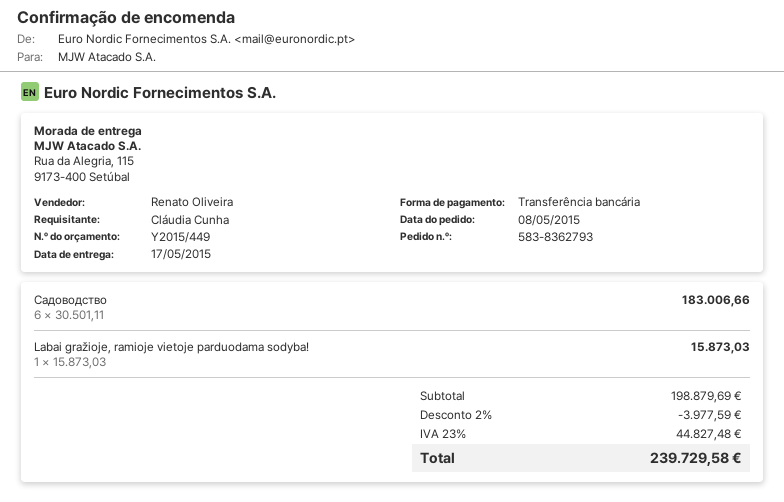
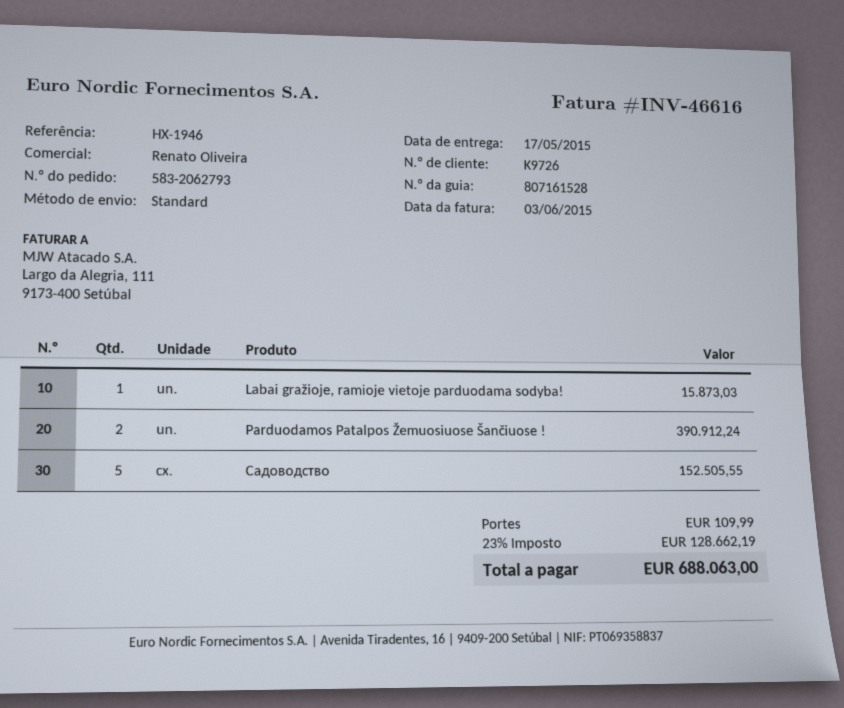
order number: 583-8362793 -> 583-2062793
Садоводство: 6 for 183006.66 -> 5 for 152505.55
Parduodamos Patalpos Žemuosiuose Šančiuose !: none -> 2 for 390912.24
discount: 2% = 3977.59 -> none
shipping: none -> 109.99
tax: 23% = 44827.48 -> 23% = 128662.19
total: 239729.58 -> 688063.00

